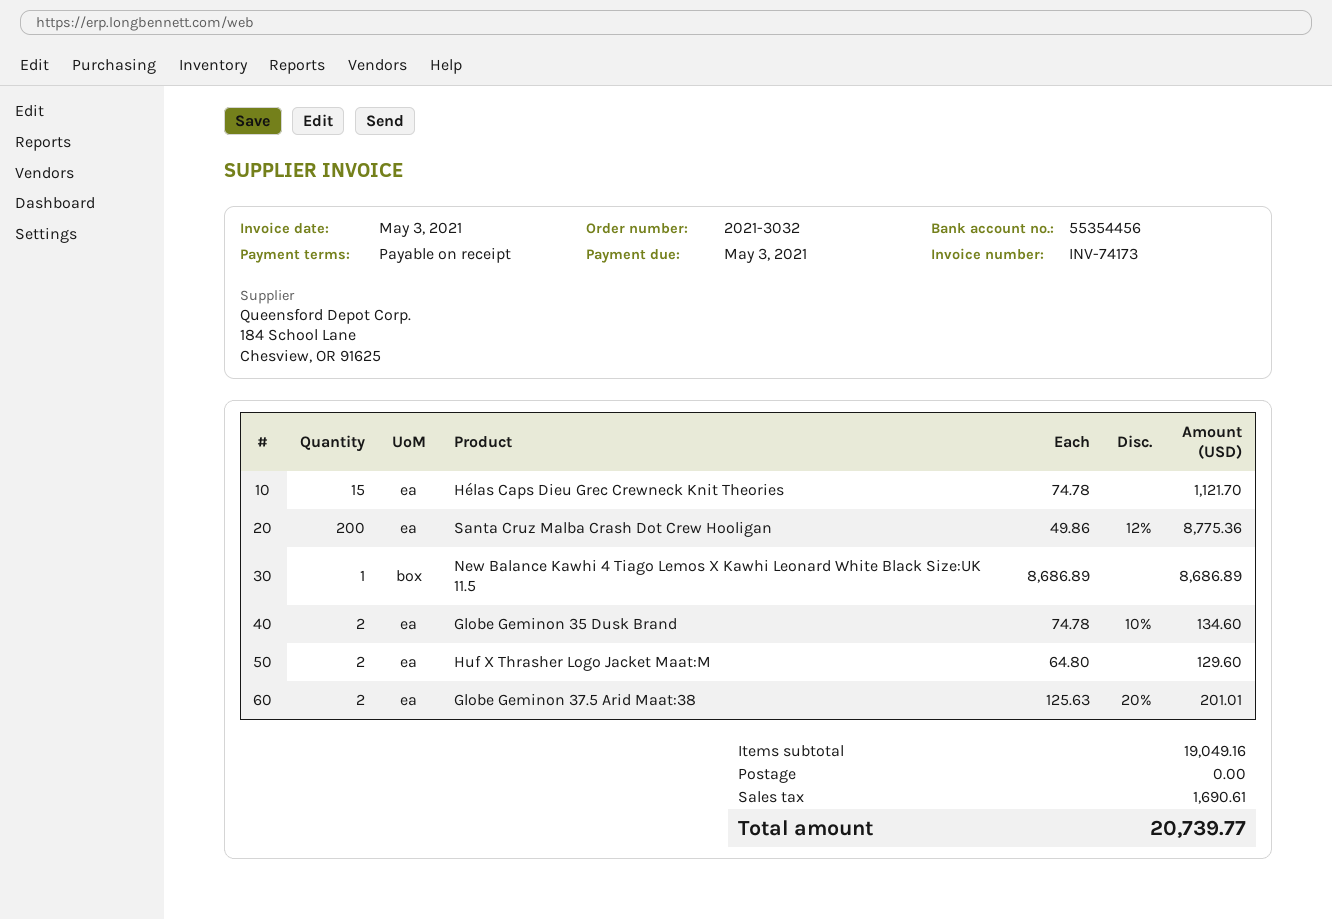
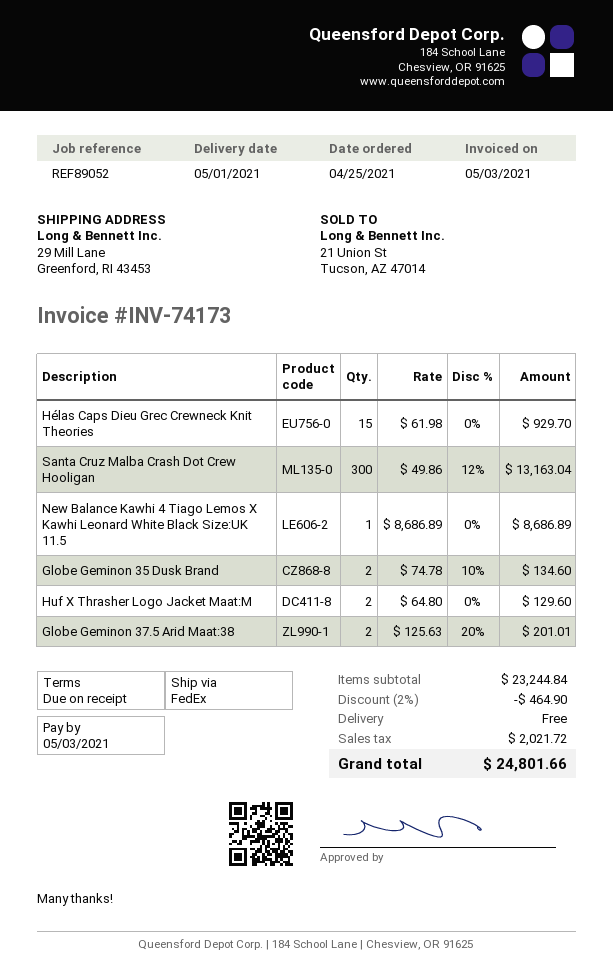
Hélas Caps Dieu Grec Crewneck Knit Theories: 15 x 74.78 = 1121.70 -> 15 x 61.98 = 929.70
Santa Cruz Malba Crash Dot Crew Hooligan: 200 x 49.86 - 12% = 8775.36 -> 300 x 49.86 - 12% = 13163.04
subtotal: 19049.16 -> 23244.84
discount: none -> 2% = 464.90
tax: 1690.61 -> 2021.72
total: 20739.77 -> 24801.66

